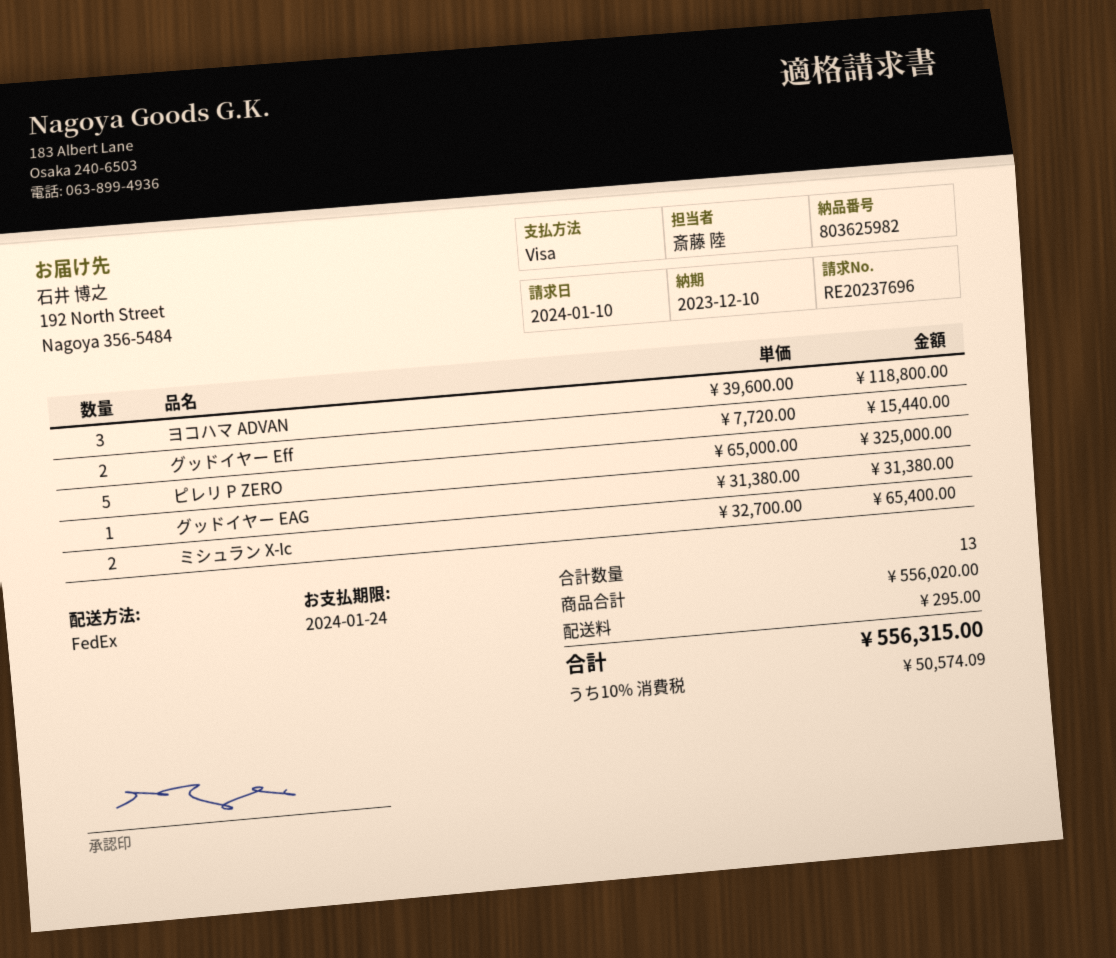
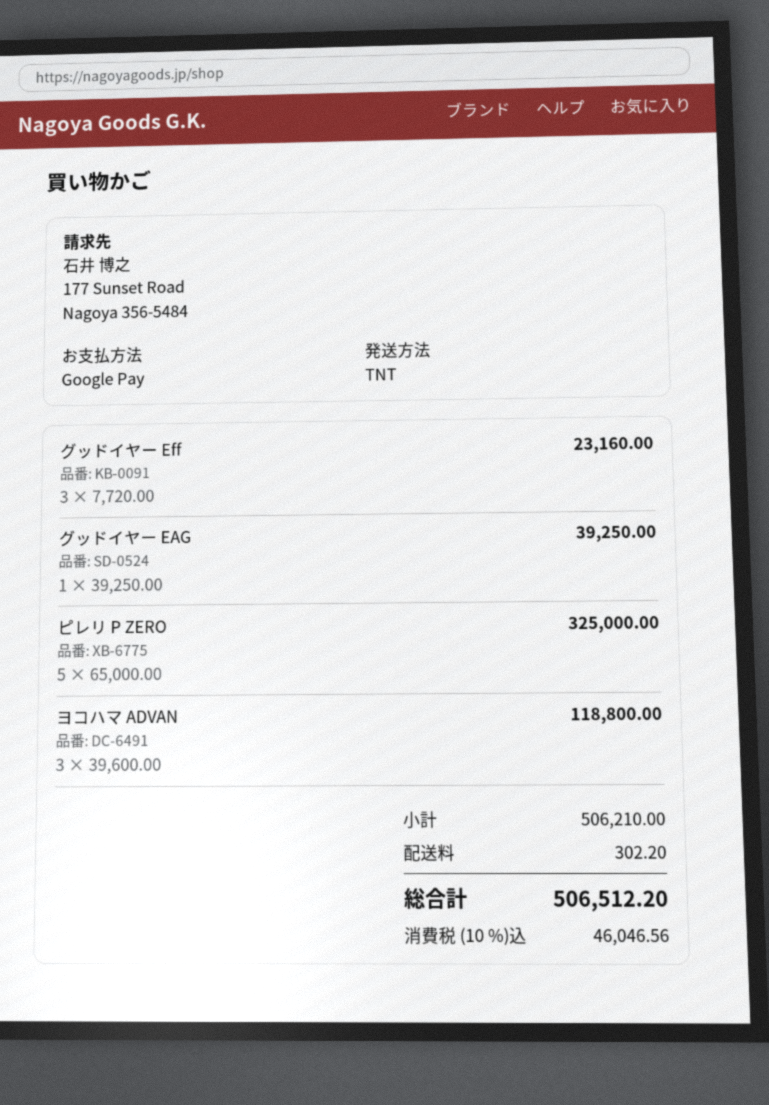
payment method: Visa -> Google Pay
shipping method: FedEx -> TNT
グッドイヤー Eff: 2 x 7720.00 = 15440.00 -> 3 x 7720.00 = 23160.00
グッドイヤー EAG: 1 x 31380.00 = 31380.00 -> 1 x 39250.00 = 39250.00
ミシュラン X-Ic: 2 x 32700.00 = 65400.00 -> none
subtotal: 556020.00 -> 506210.00
shipping: 295.00 -> 302.20
tax: 10% = 50574.09 -> 10% = 46046.56
total: 556315.00 -> 506512.20

